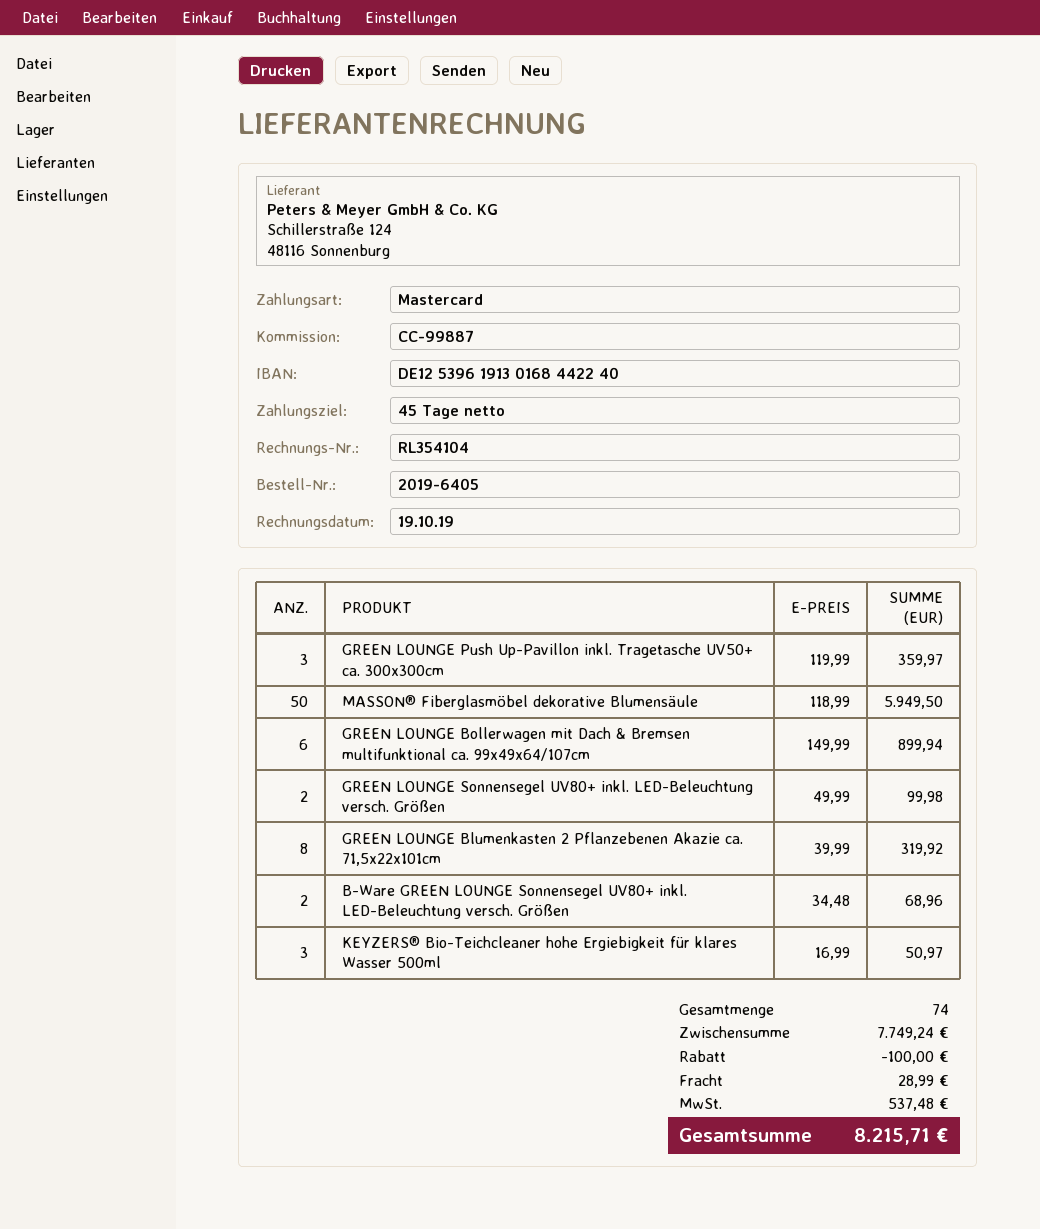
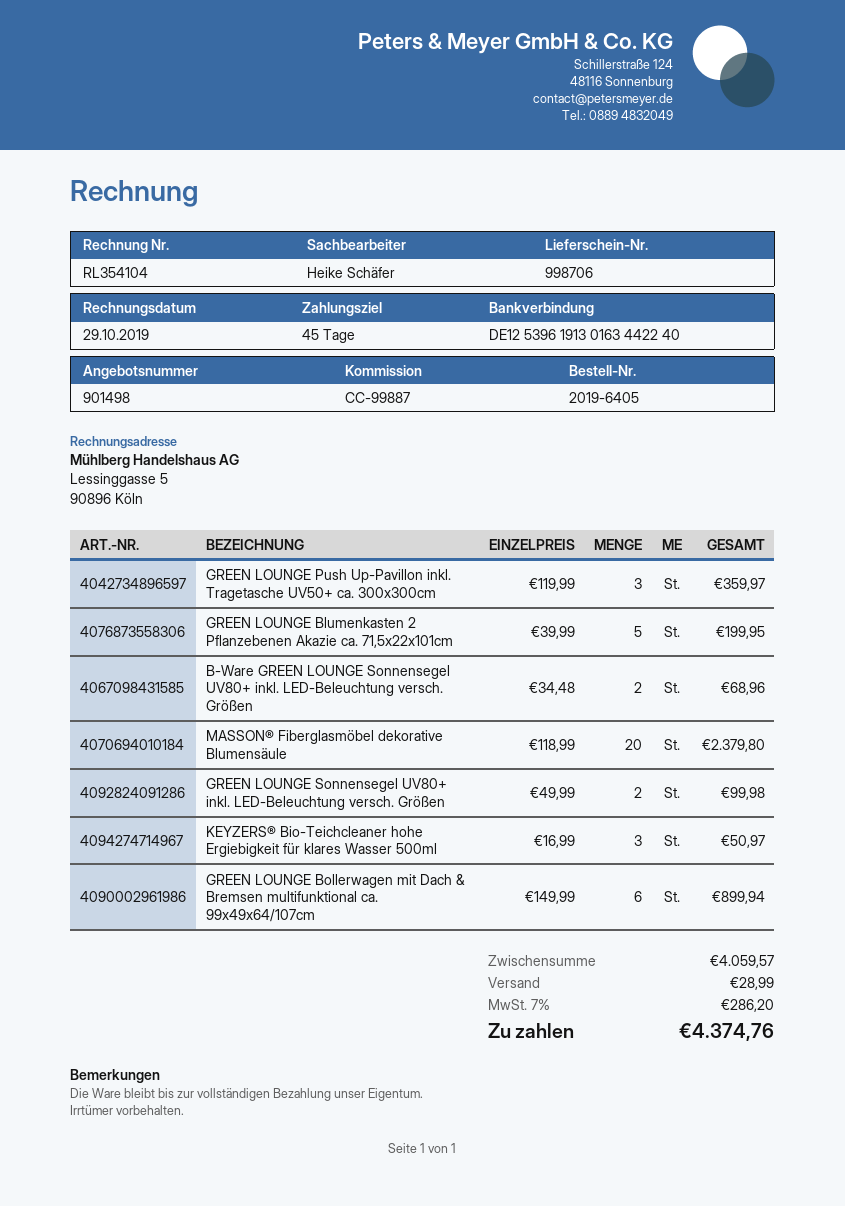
invoice date: 2019-10-19 -> 2019-10-29
bank account: DE12539619130168442240 -> DE12539619130163442240
MASSON® Fiberglasmöbel dekorative Blumensäule: 50 x 118.99 = 5949.50 -> 20 x 118.99 = 2379.80
GREEN LOUNGE Blumenkasten 2 Pflanzebenen Akazie ca. 71,5x22x101cm: 8 x 39.99 = 319.92 -> 5 x 39.99 = 199.95
subtotal: 7749.24 -> 4059.57
discount: 100.00 -> none
tax: 537.48 -> 286.20
total: 8215.71 -> 4374.76

